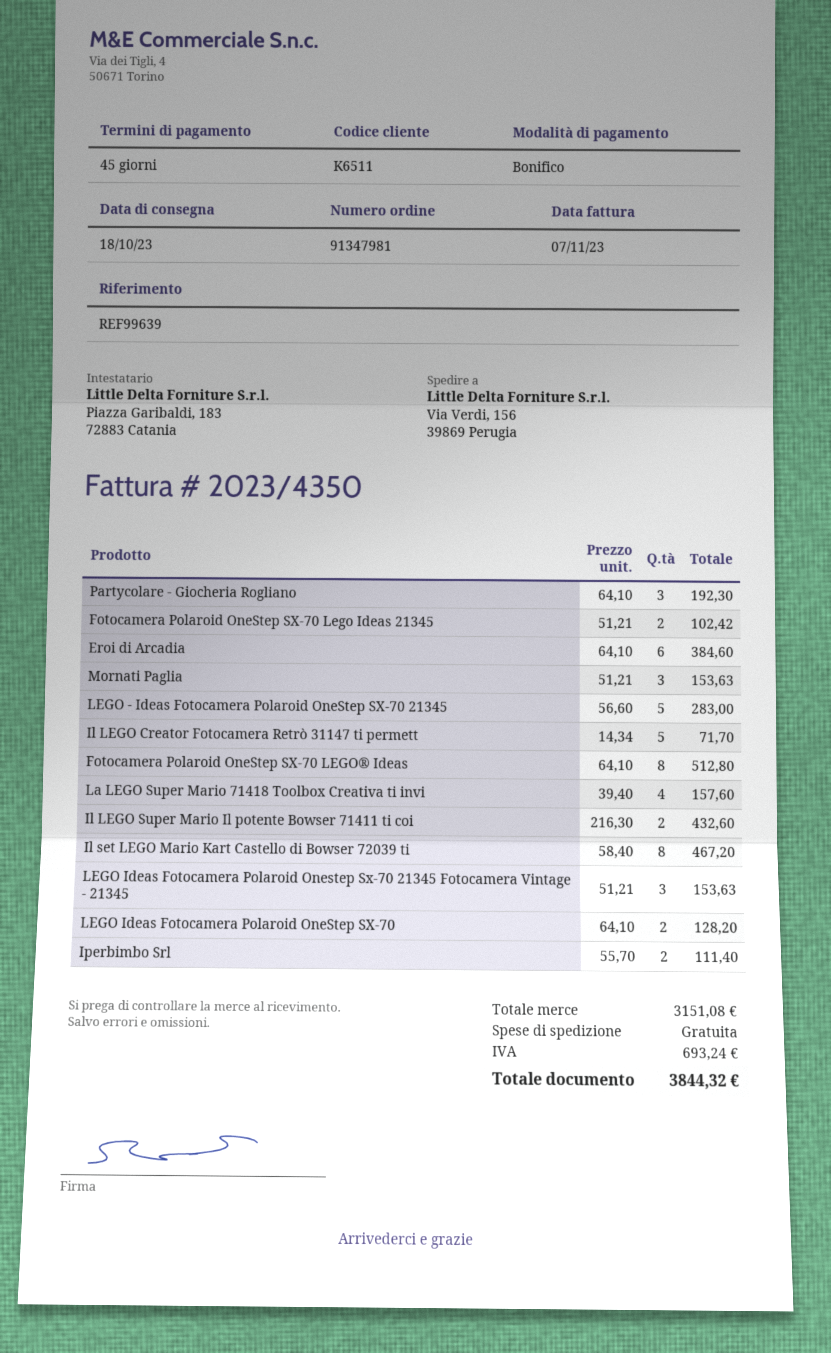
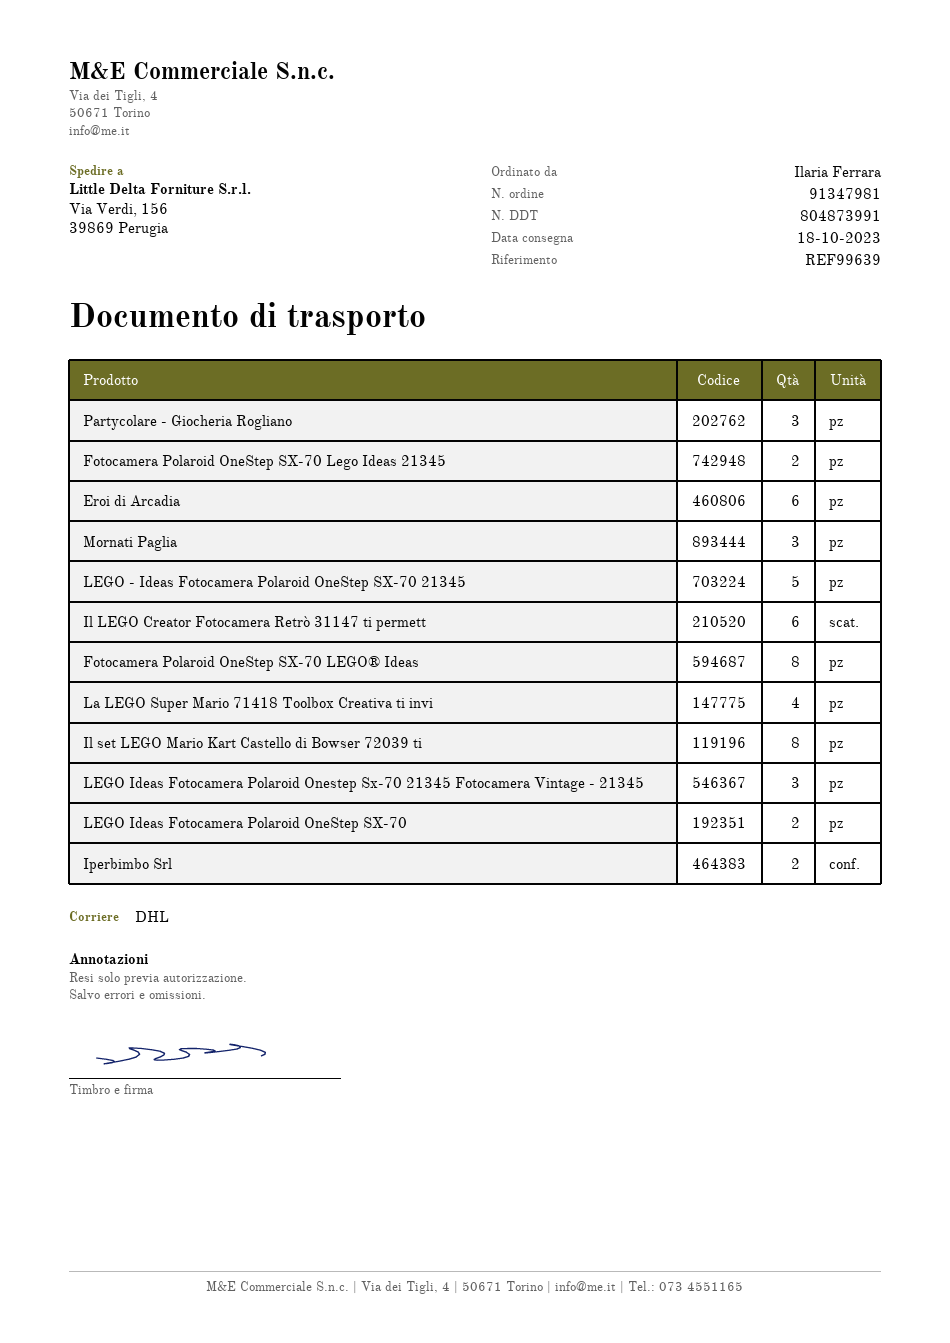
Il LEGO Creator Fotocamera Retrò 31147 ti permett: 5 -> 6
Il LEGO Super Mario Il potente Bowser 71411 ti coi: 2 -> none

